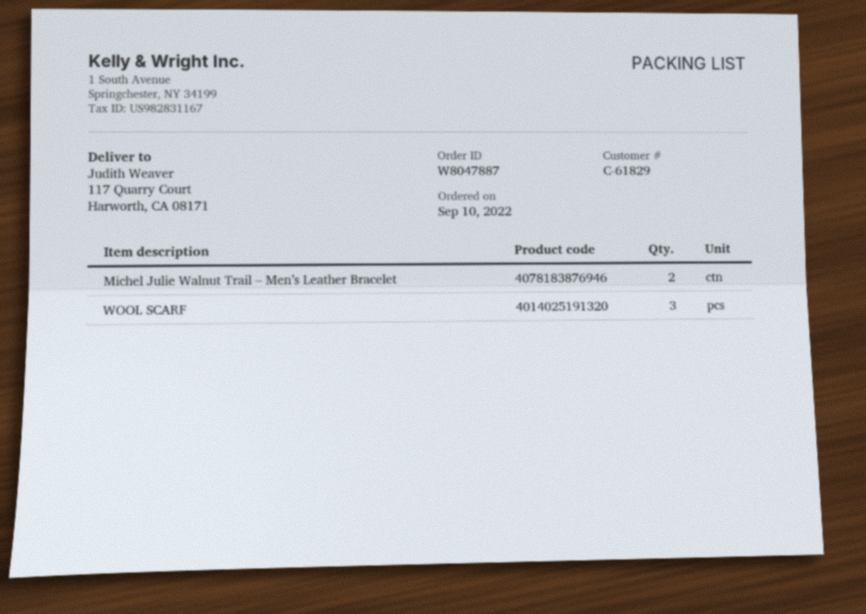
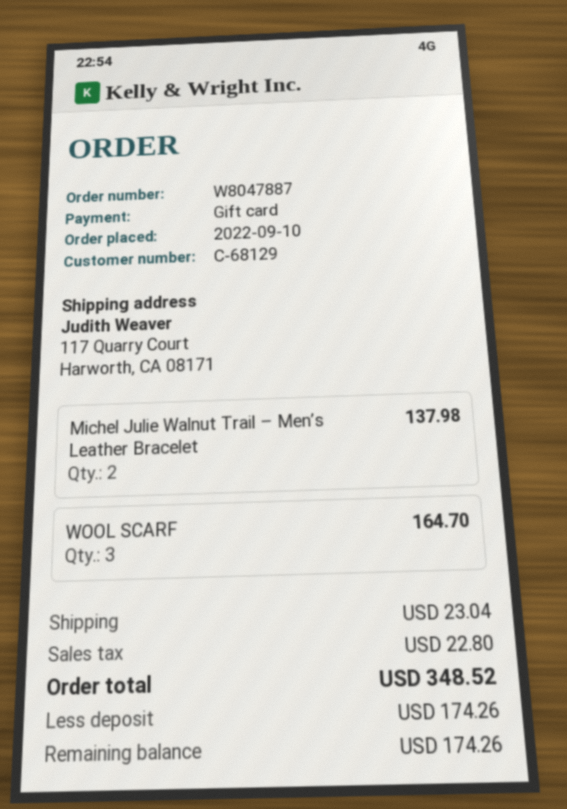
customer number: C-61829 -> C-68129

